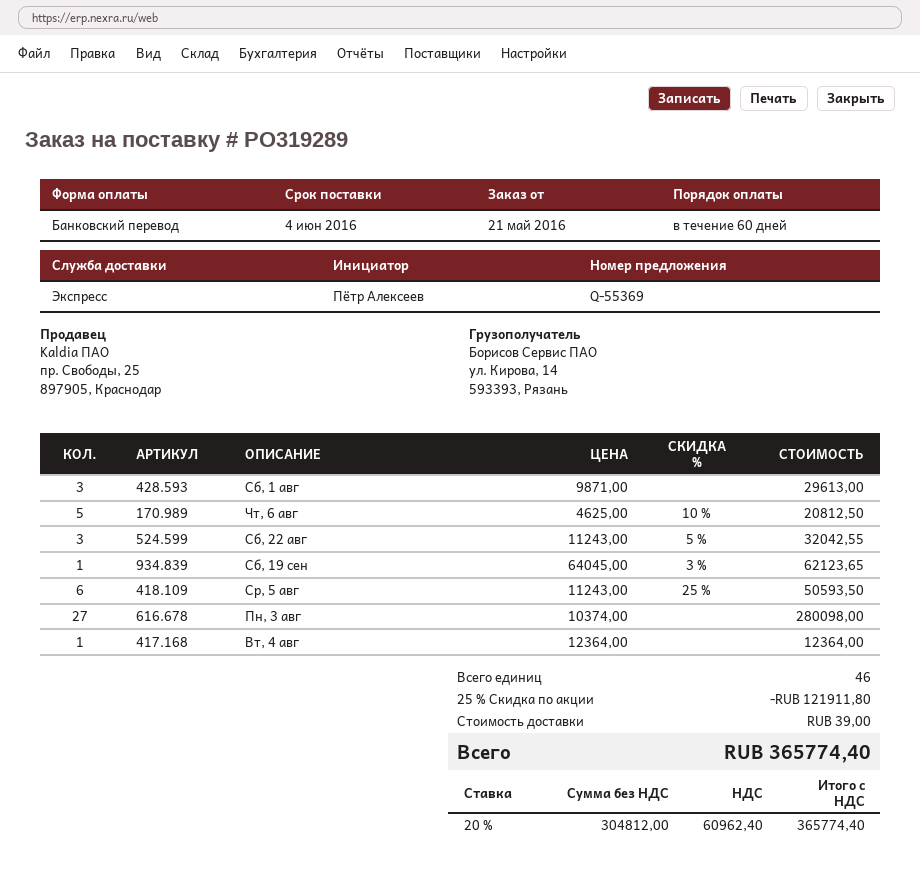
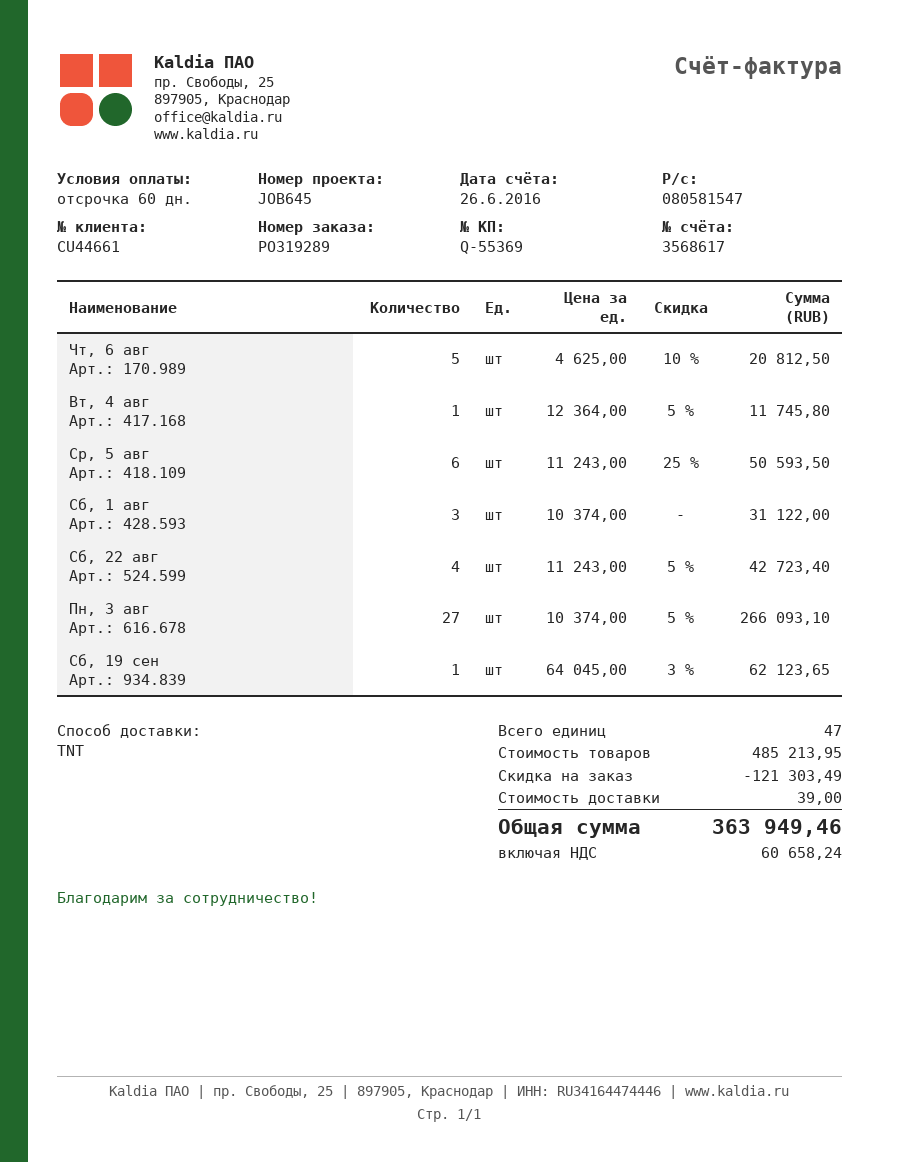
shipping method: express -> TNT
Сб, 1 авг: 3 x 9871.00 = 29613.00 -> 3 x 10374.00 = 31122.00
Сб, 22 авг: 3 x 11243.00 - 5% = 32042.55 -> 4 x 11243.00 - 5% = 42723.40
Пн, 3 авг: 27 x 10374.00 = 280098.00 -> 27 x 10374.00 - 5% = 266093.10
Вт, 4 авг: 1 x 12364.00 = 12364.00 -> 1 x 12364.00 - 5% = 11745.80
total quantity: 46 -> 47
discount: 121911.80 -> 121303.49
tax: 60962.40 -> 60658.24
total: 365774.40 -> 363949.46

